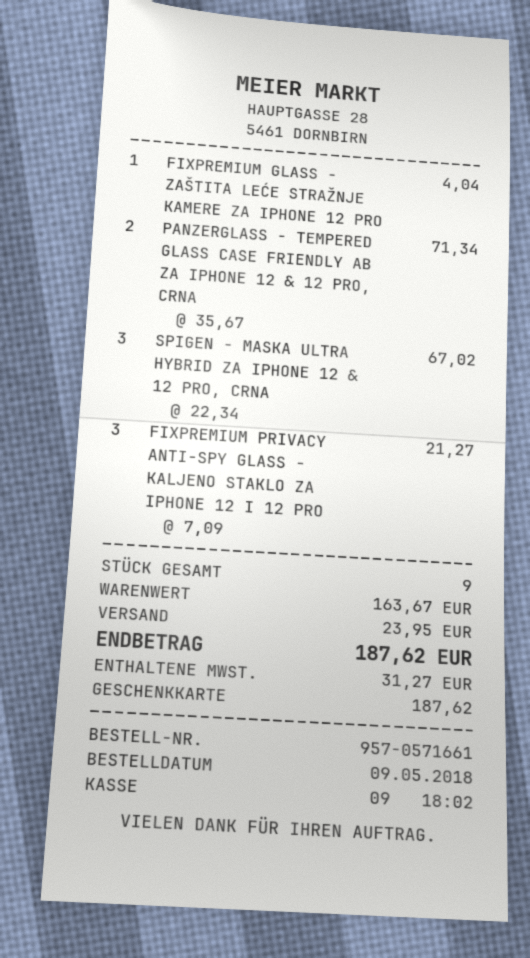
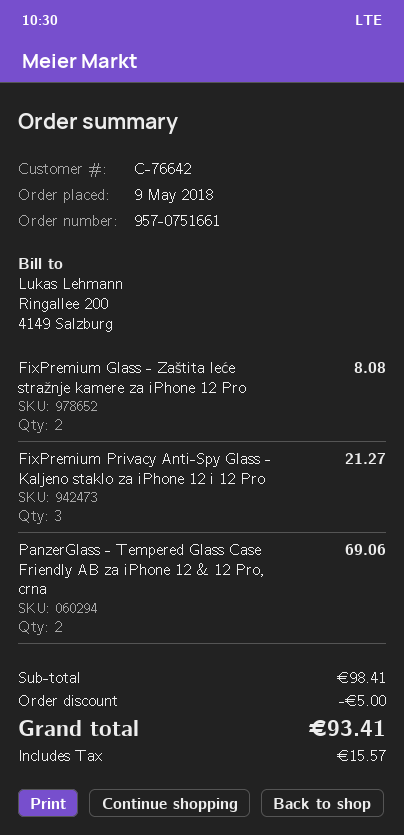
order number: 957-0571661 -> 957-0751661
FIXPREMIUM GLASS - ZAŠTITA LEĆE STRAŽNJE KAMERE ZA IPHONE 12 PRO: 1 for 4.04 -> 2 for 8.08
PANZERGLASS - TEMPERED GLASS CASE FRIENDLY AB ZA IPHONE 12 & 12 PRO, CRNA: 2 for 71.34 -> 2 for 69.06
SPIGEN - MASKA ULTRA HYBRID ZA IPHONE 12 & 12 PRO, CRNA: 3 for 67.02 -> none
subtotal: 163.67 -> 98.41
discount: none -> 5.00
shipping: 23.95 -> none
tax: 31.27 -> 15.57
total: 187.62 -> 93.41

